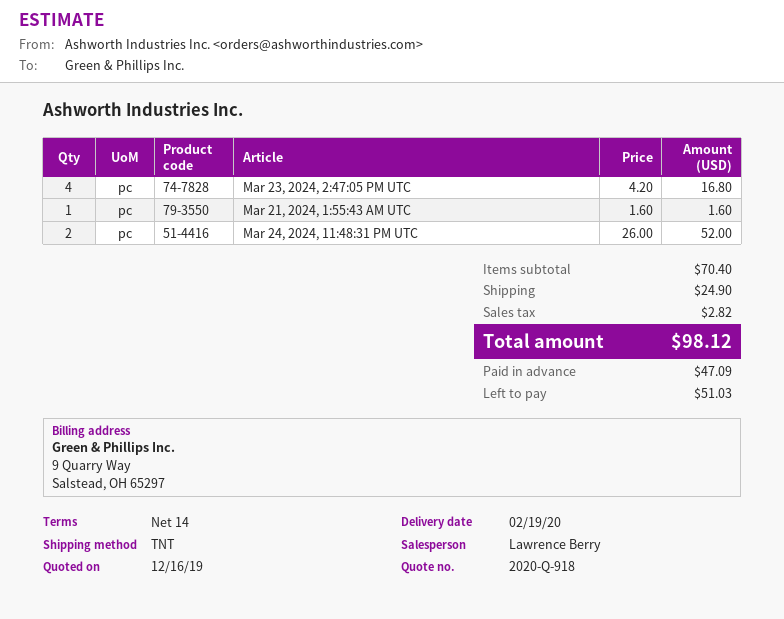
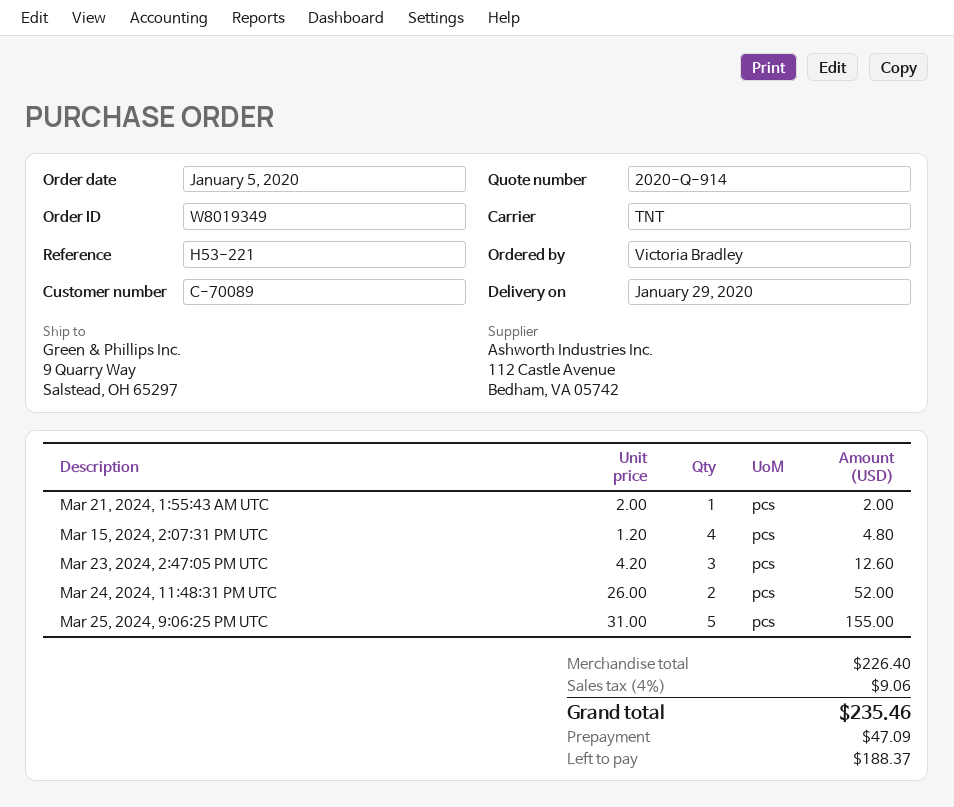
quote number: 2020-Q-918 -> 2020-Q-914
delivery date: 2020-02-19 -> 2020-01-29
Mar 23, 2024, 2:47:05 PM UTC: 4 x 4.20 = 16.80 -> 3 x 4.20 = 12.60
Mar 21, 2024, 1:55:43 AM UTC: 1 x 1.60 = 1.60 -> 1 x 2.00 = 2.00
Mar 15, 2024, 2:07:31 PM UTC: none -> 4 x 1.20 = 4.80
Mar 25, 2024, 9:06:25 PM UTC: none -> 5 x 31.00 = 155.00
subtotal: 70.40 -> 226.40
shipping: 24.90 -> none
tax: 2.82 -> 9.06
total: 98.12 -> 235.46
balance: 51.03 -> 188.37

